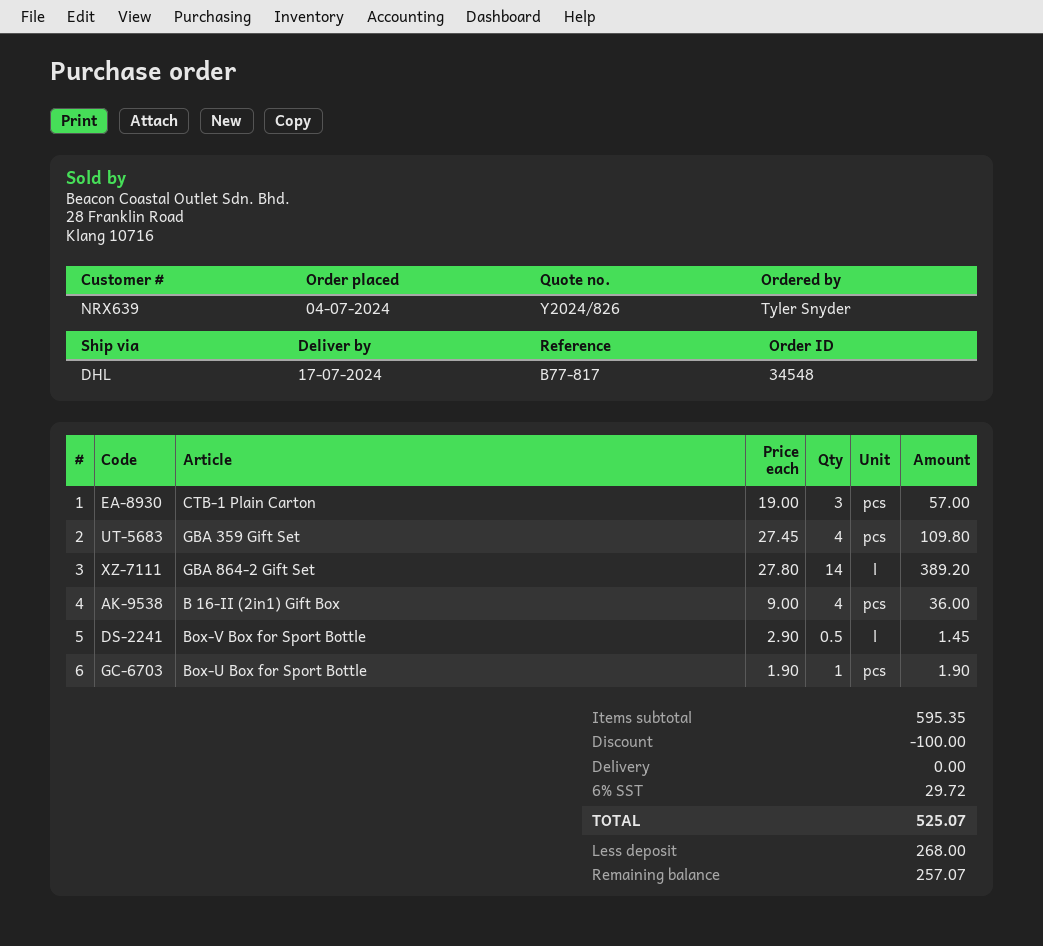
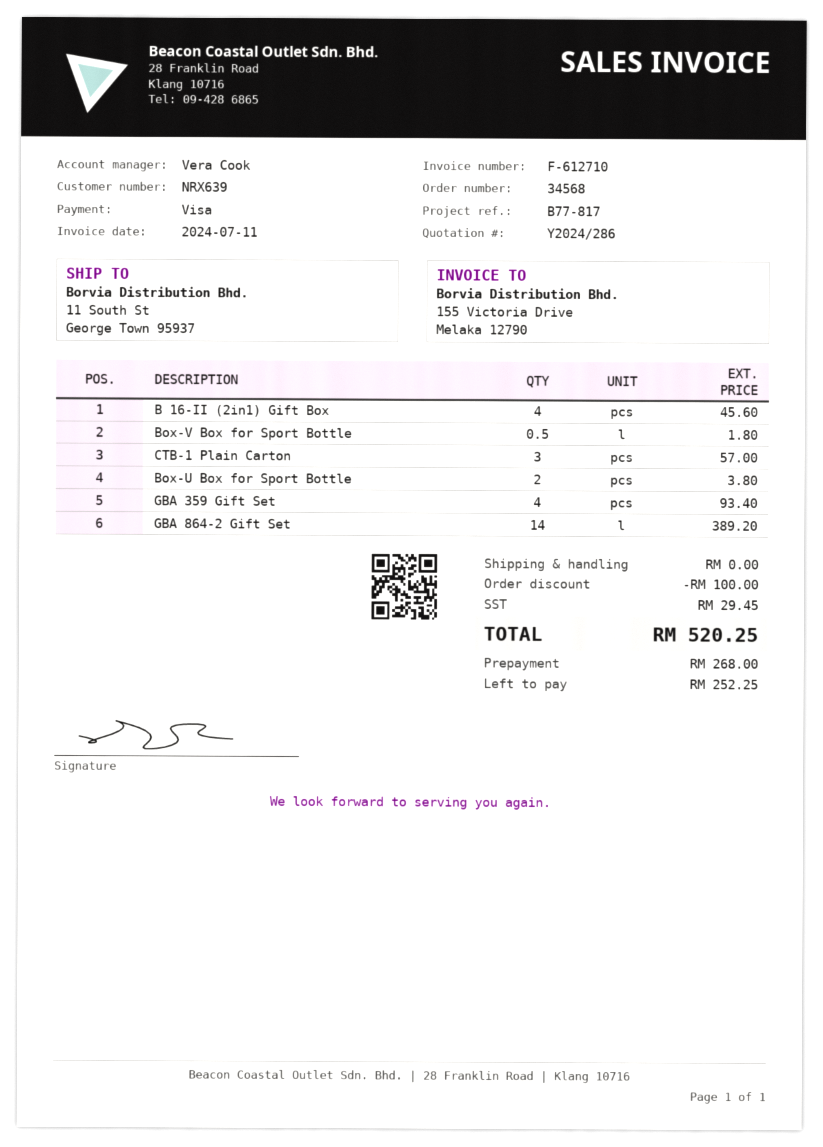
quote number: Y2024/826 -> Y2024/286
order number: 34548 -> 34568
GBA 359 Gift Set: 4 for 109.80 -> 4 for 93.40
B 16-II (2in1) Gift Box: 4 for 36.00 -> 4 for 45.60
Box-V Box for Sport Bottle: 0.5 for 1.45 -> 0.5 for 1.80
Box-U Box for Sport Bottle: 1 for 1.90 -> 2 for 3.80
tax: 29.72 -> 29.45
total: 525.07 -> 520.25
balance: 257.07 -> 252.25

